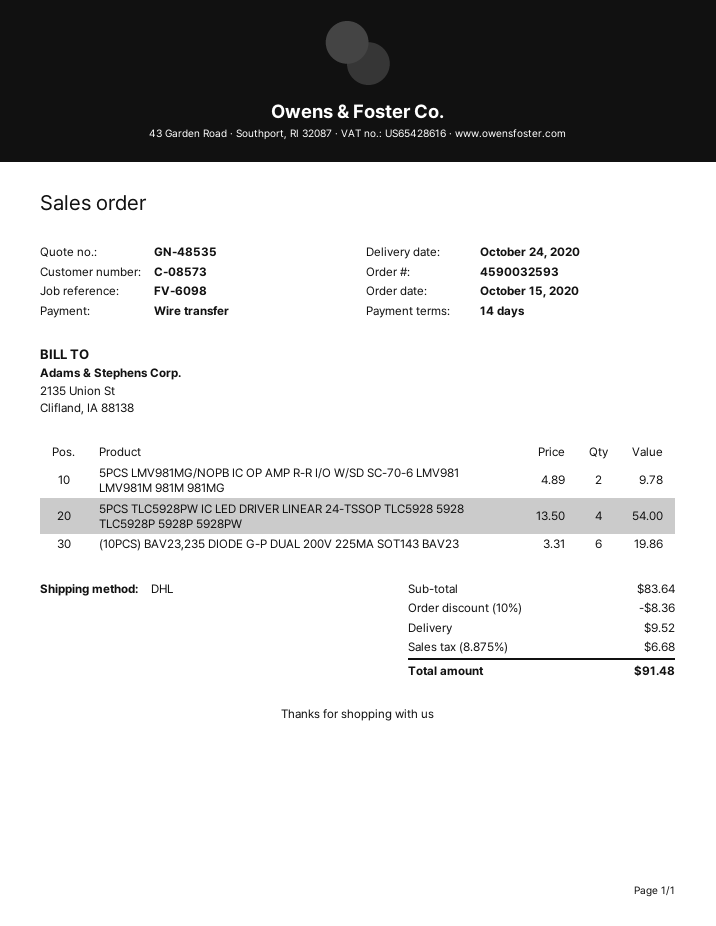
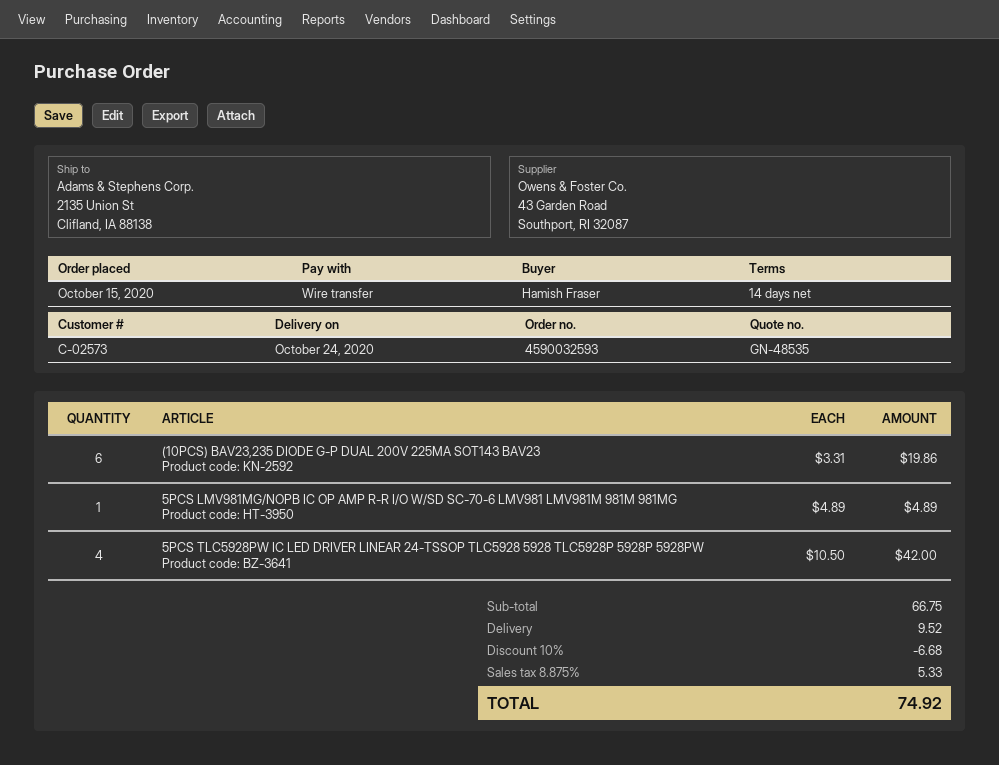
customer number: C-08573 -> C-02573
5PCS LMV981MG/NOPB IC OP AMP R-R I/O W/SD SC-70-6 LMV981 LMV981M 981M 981MG: 2 x 4.89 = 9.78 -> 1 x 4.89 = 4.89
5PCS TLC5928PW IC LED DRIVER LINEAR 24-TSSOP TLC5928 5928 TLC5928P 5928P 5928PW: 4 x 13.50 = 54.00 -> 4 x 10.50 = 42.00
subtotal: 83.64 -> 66.75
discount: 10% = 8.36 -> 10% = 6.68
tax: 8.875% = 6.68 -> 8.875% = 5.33
total: 91.48 -> 74.92

